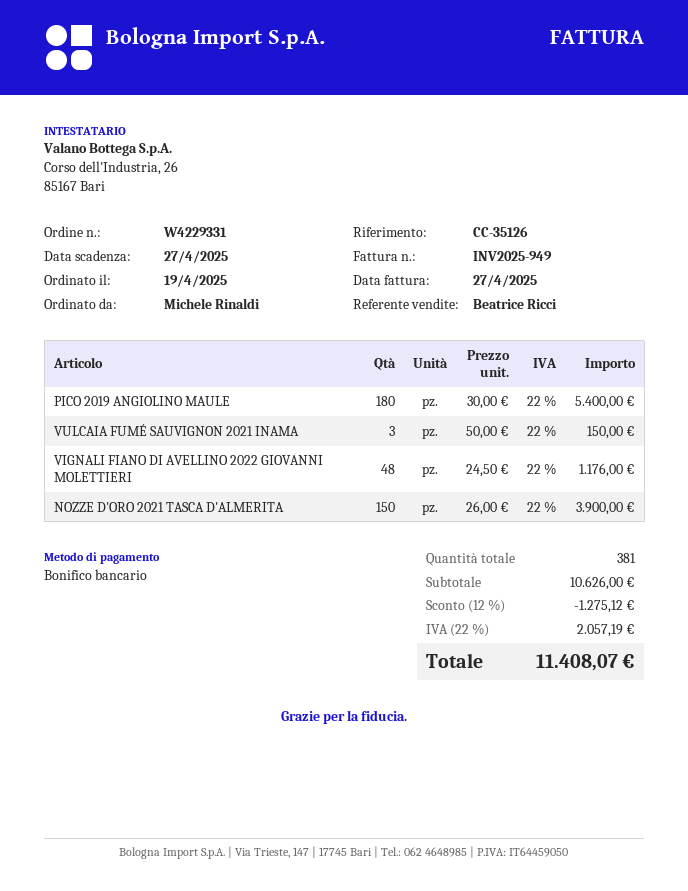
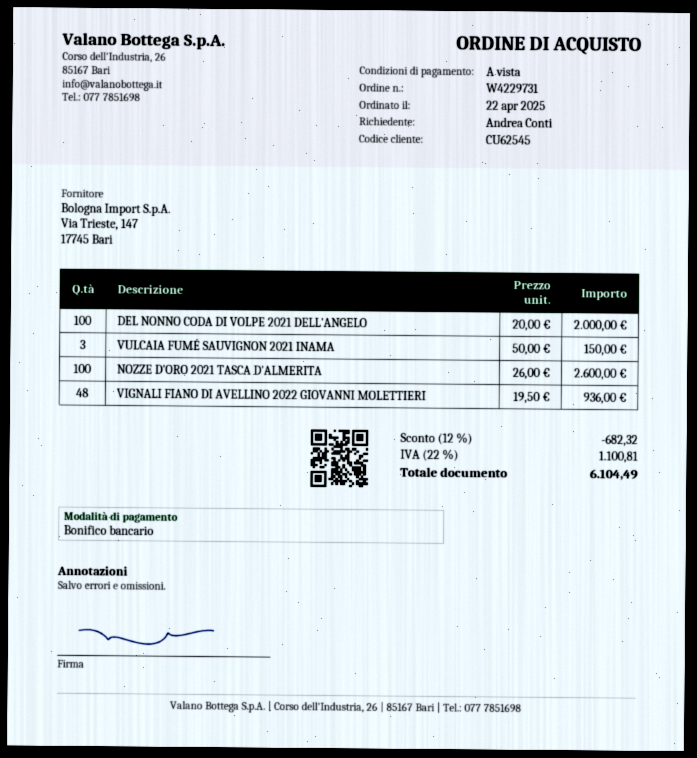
order number: W4229331 -> W4229731
order date: 2025-04-19 -> 2025-04-22
ordered by: Michele Rinaldi -> Andrea Conti
PICO 2019 ANGIOLINO MAULE: 180 x 30.00 = 5400.00 -> none
VIGNALI FIANO DI AVELLINO 2022 GIOVANNI MOLETTIERI: 48 x 24.50 = 1176.00 -> 48 x 19.50 = 936.00
NOZZE D'ORO 2021 TASCA D'ALMERITA: 150 x 26.00 = 3900.00 -> 100 x 26.00 = 2600.00
DEL NONNO CODA DI VOLPE 2021 DELL'ANGELO: none -> 100 x 20.00 = 2000.00
discount: 12% = 1275.12 -> 12% = 682.32
tax: 22% = 2057.19 -> 22% = 1100.81
total: 11408.07 -> 6104.49

